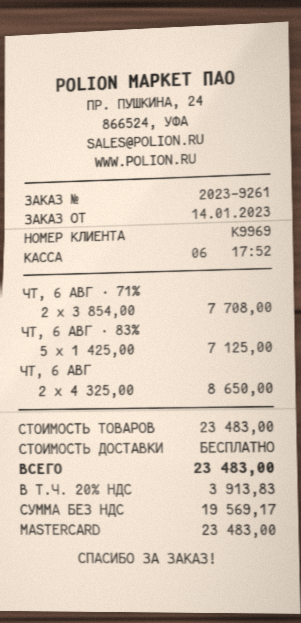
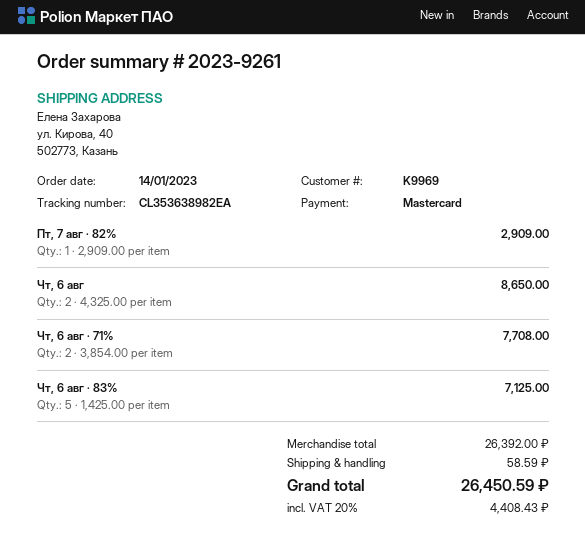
Пт, 7 авг · 82%: none -> 1 x 2909.00 = 2909.00
subtotal: 23483.00 -> 26392.00
shipping: 0.00 -> 58.59
tax: 20% = 3913.83 -> 20% = 4408.43
total: 23483.00 -> 26450.59

